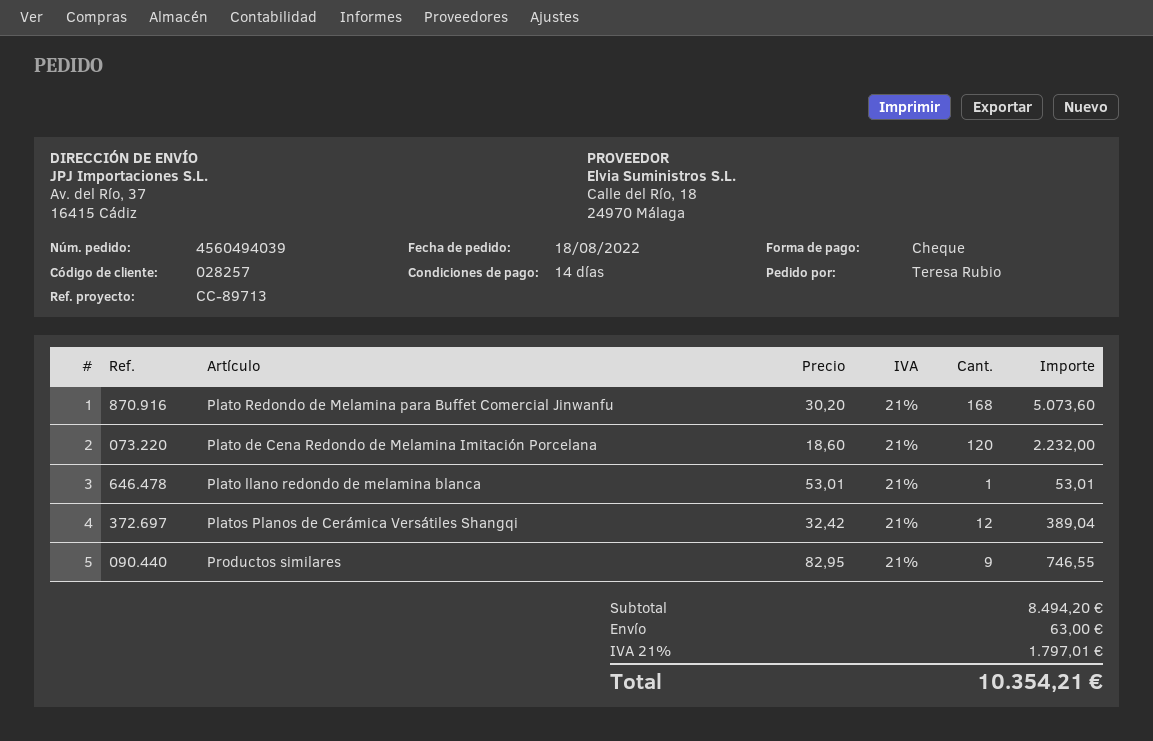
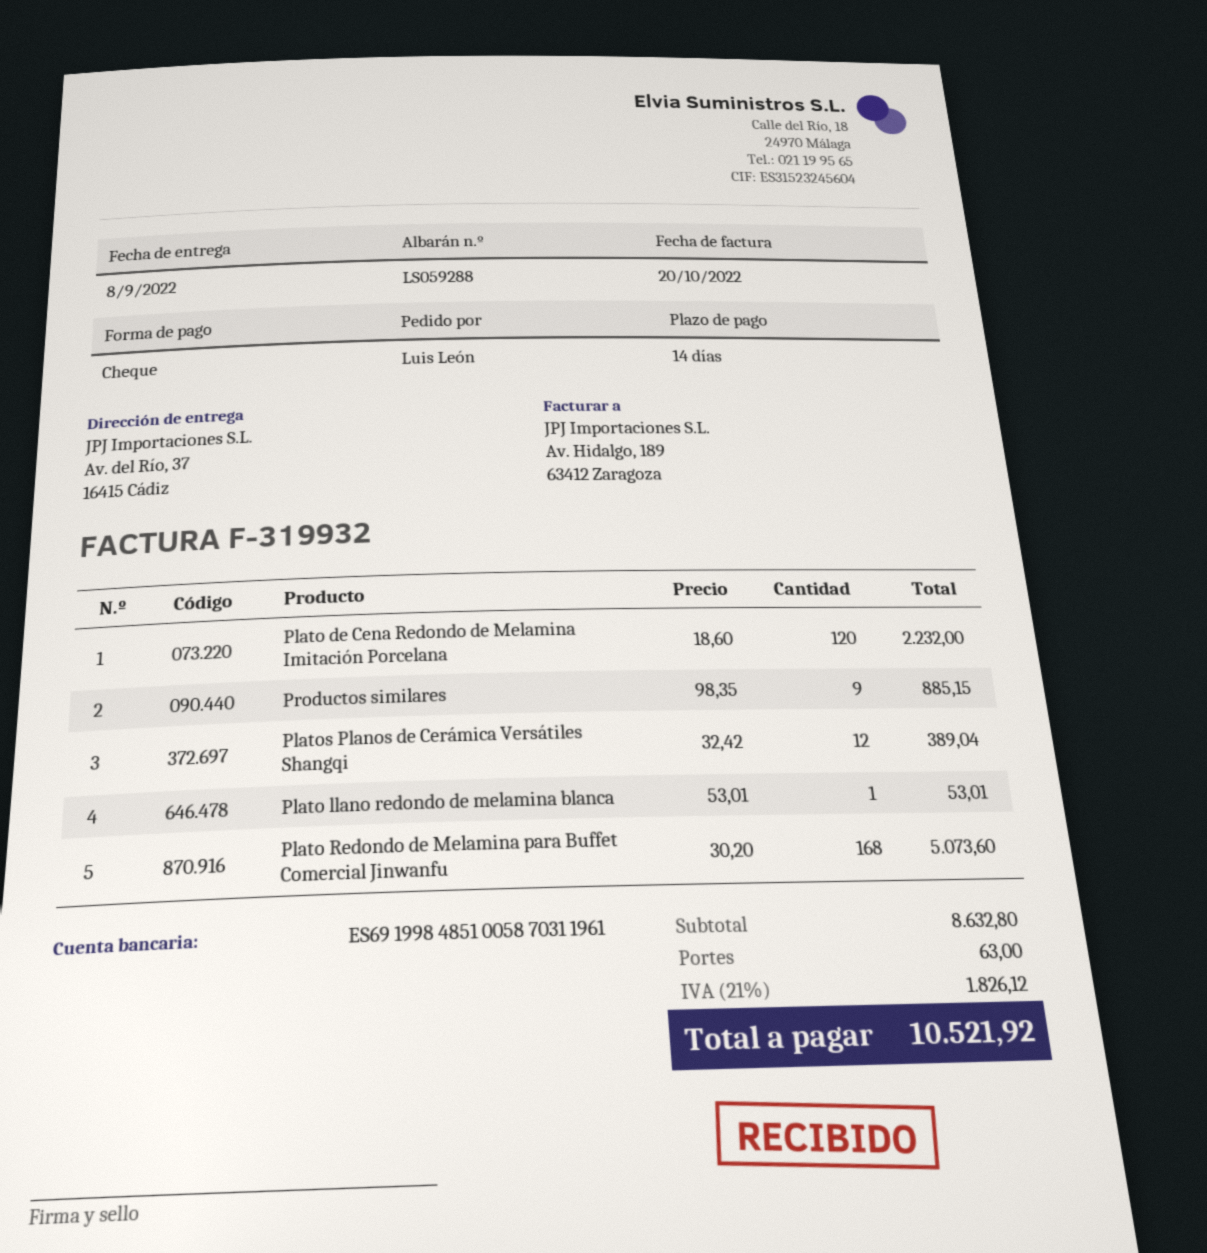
ordered by: Teresa Rubio -> Luis León
Productos similares: 9 x 82.95 = 746.55 -> 9 x 98.35 = 885.15
subtotal: 8494.20 -> 8632.80
tax: 21% = 1797.01 -> 21% = 1826.12
total: 10354.21 -> 10521.92

